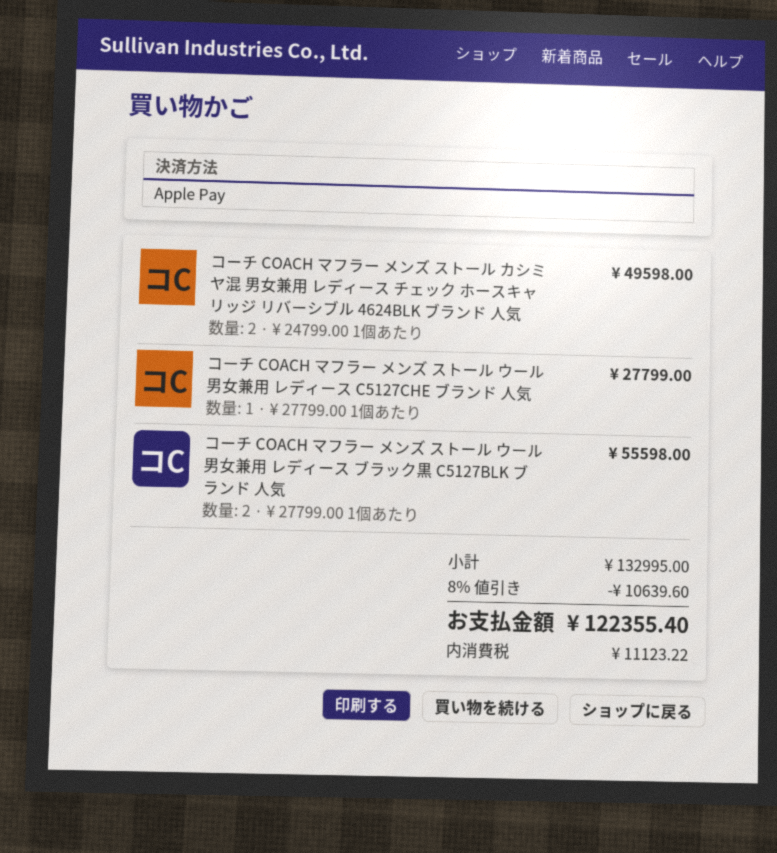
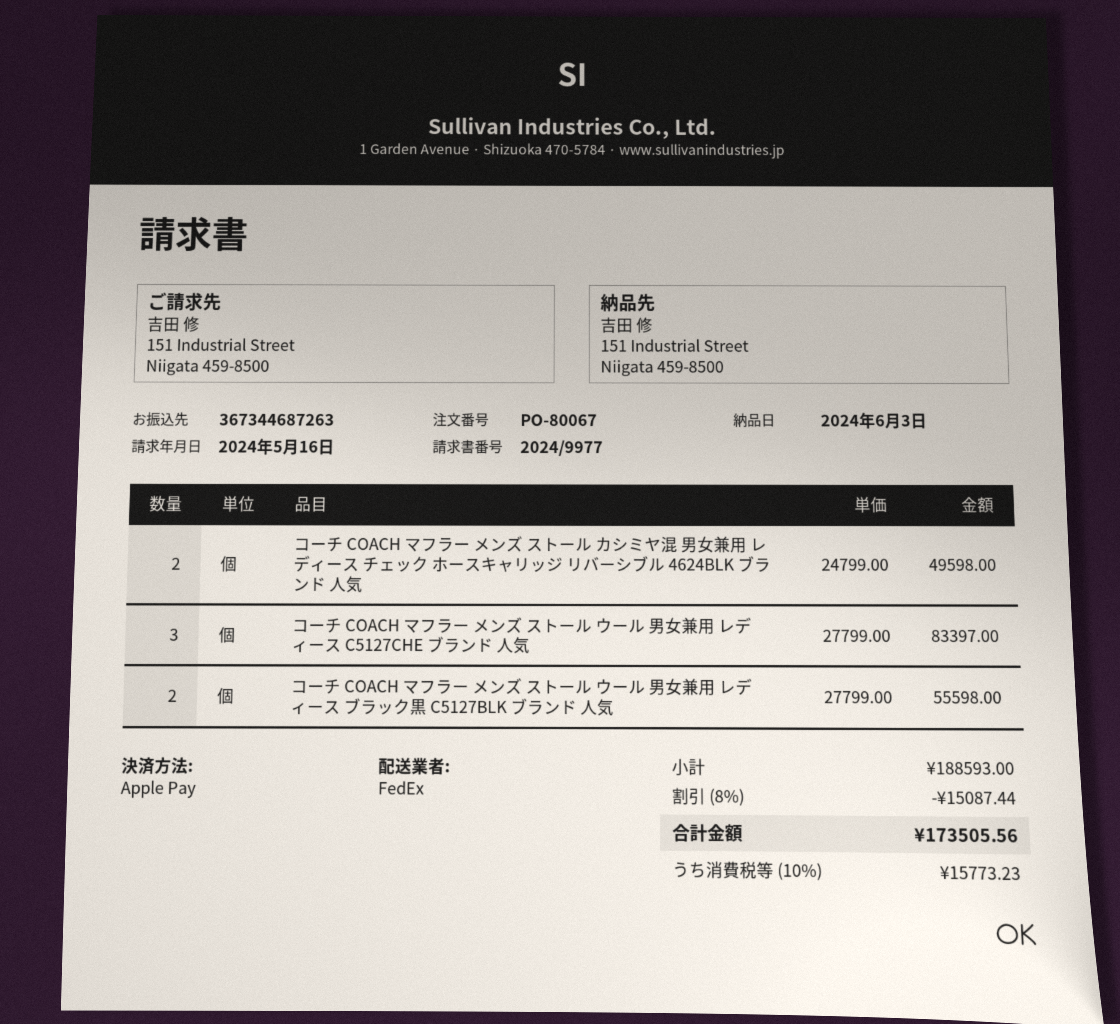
コーチ COACH マフラー メンズ ストール ウール 男女兼用 レディース C5127CHE ブランド 人気: 1 x 27799.00 = 27799.00 -> 3 x 27799.00 = 83397.00
subtotal: 132995.00 -> 188593.00
discount: 8% = 10639.60 -> 8% = 15087.44
tax: 11123.22 -> 15773.23
total: 122355.40 -> 173505.56

